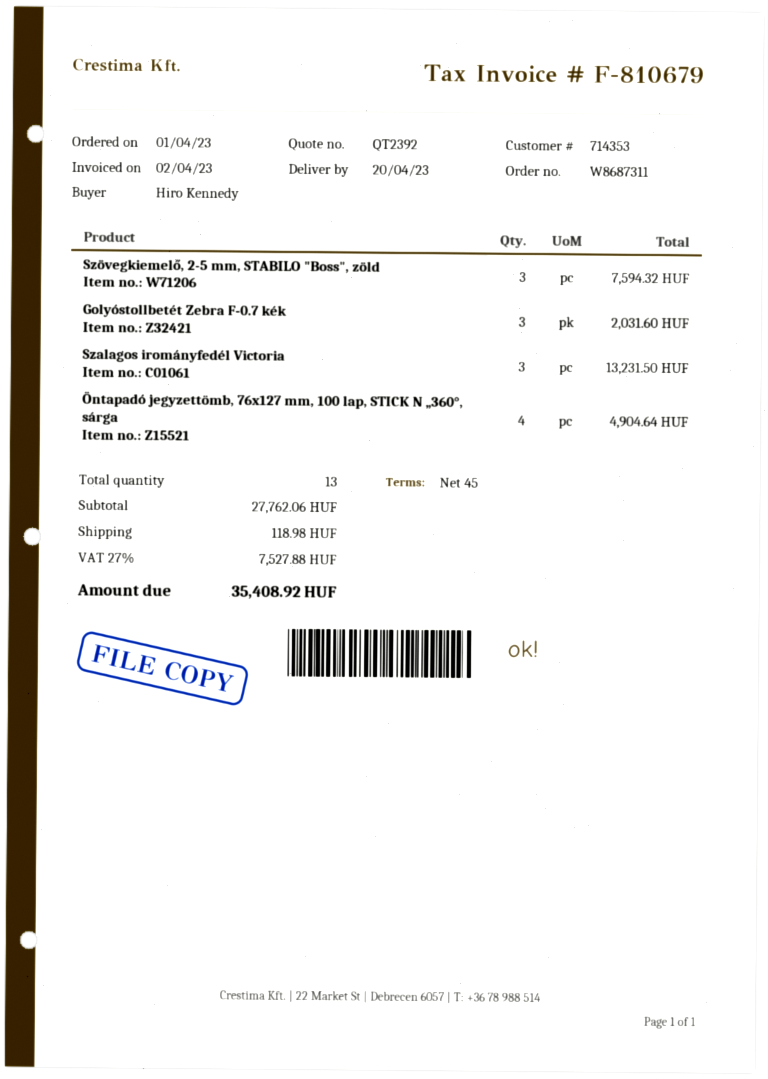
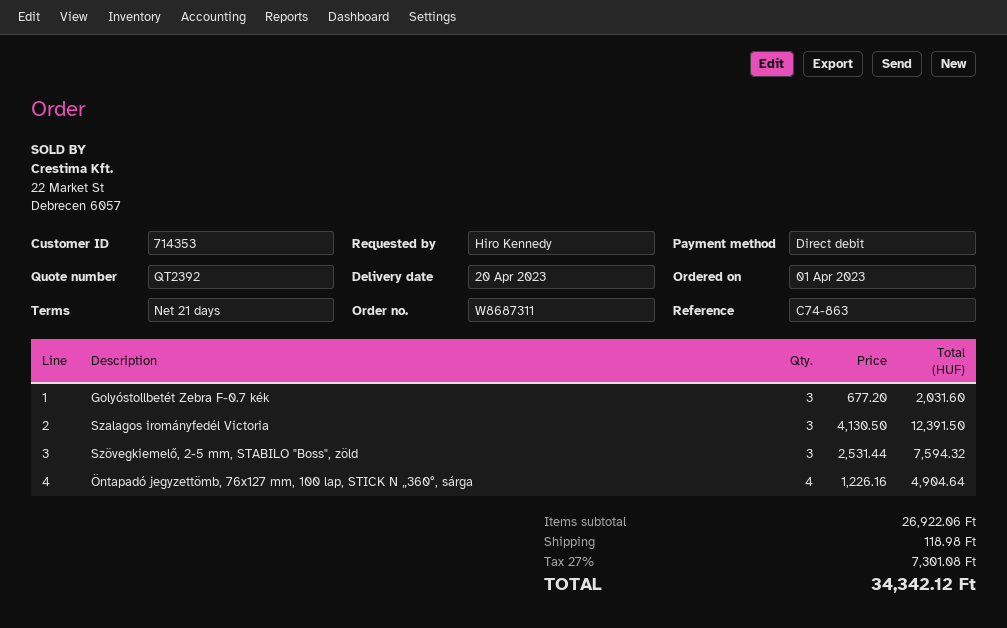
payment terms: 45 days -> 21 days
Szalagos irományfedél Victoria: 3 for 13231.50 -> 3 for 12391.50
subtotal: 27762.06 -> 26922.06
tax: 27% = 7527.88 -> 27% = 7301.08
total: 35408.92 -> 34342.12

